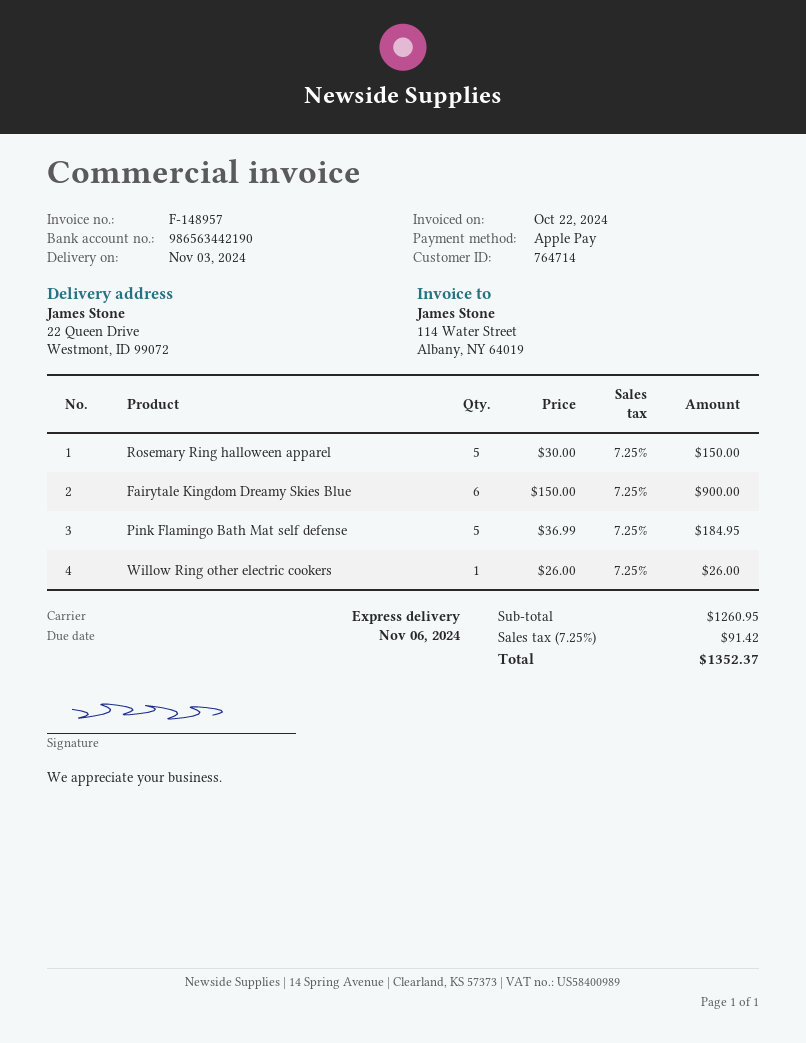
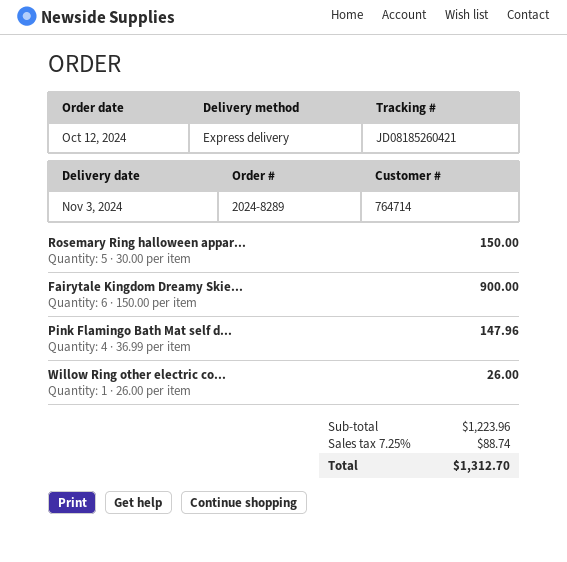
Pink Flamingo Bath Mat self defense: 5 x 36.99 = 184.95 -> 4 x 36.99 = 147.96
subtotal: 1260.95 -> 1223.96
tax: 7.25% = 91.42 -> 7.25% = 88.74
total: 1352.37 -> 1312.70

